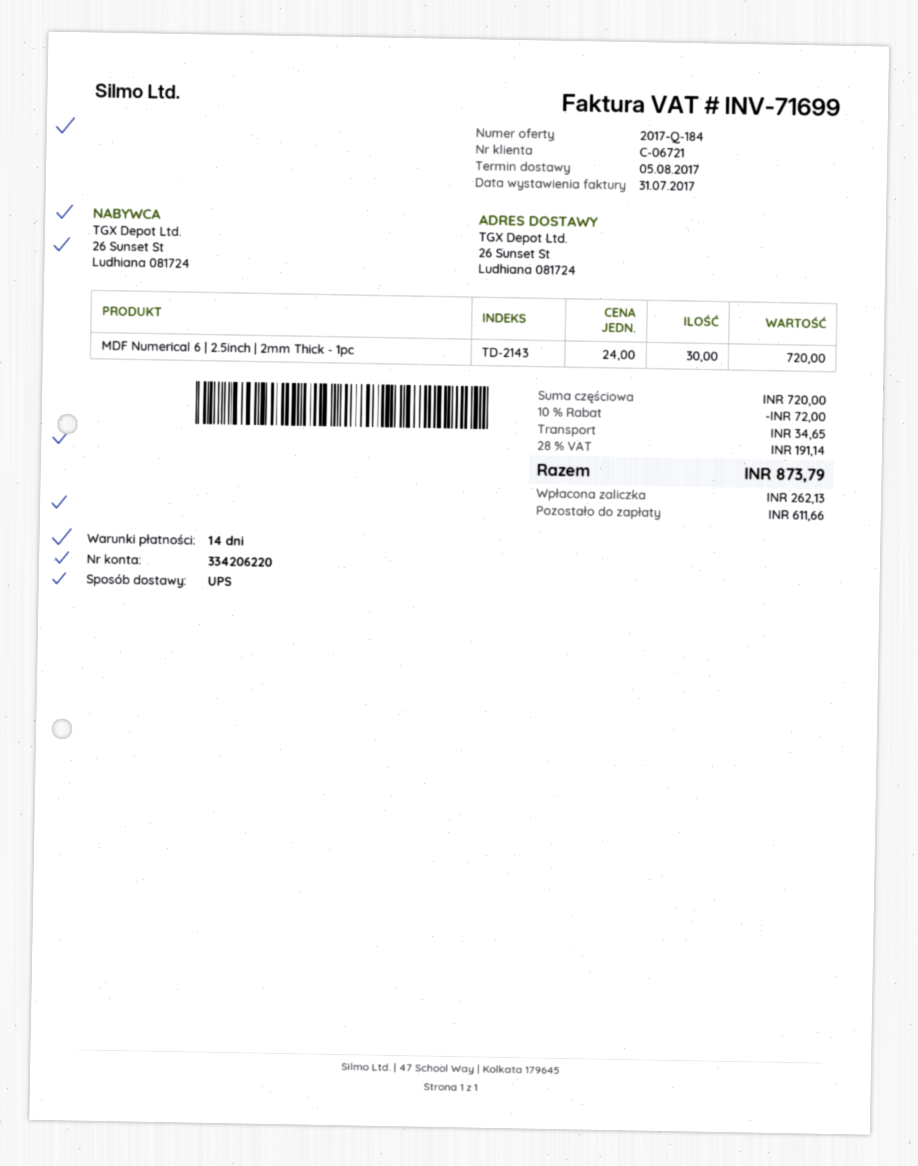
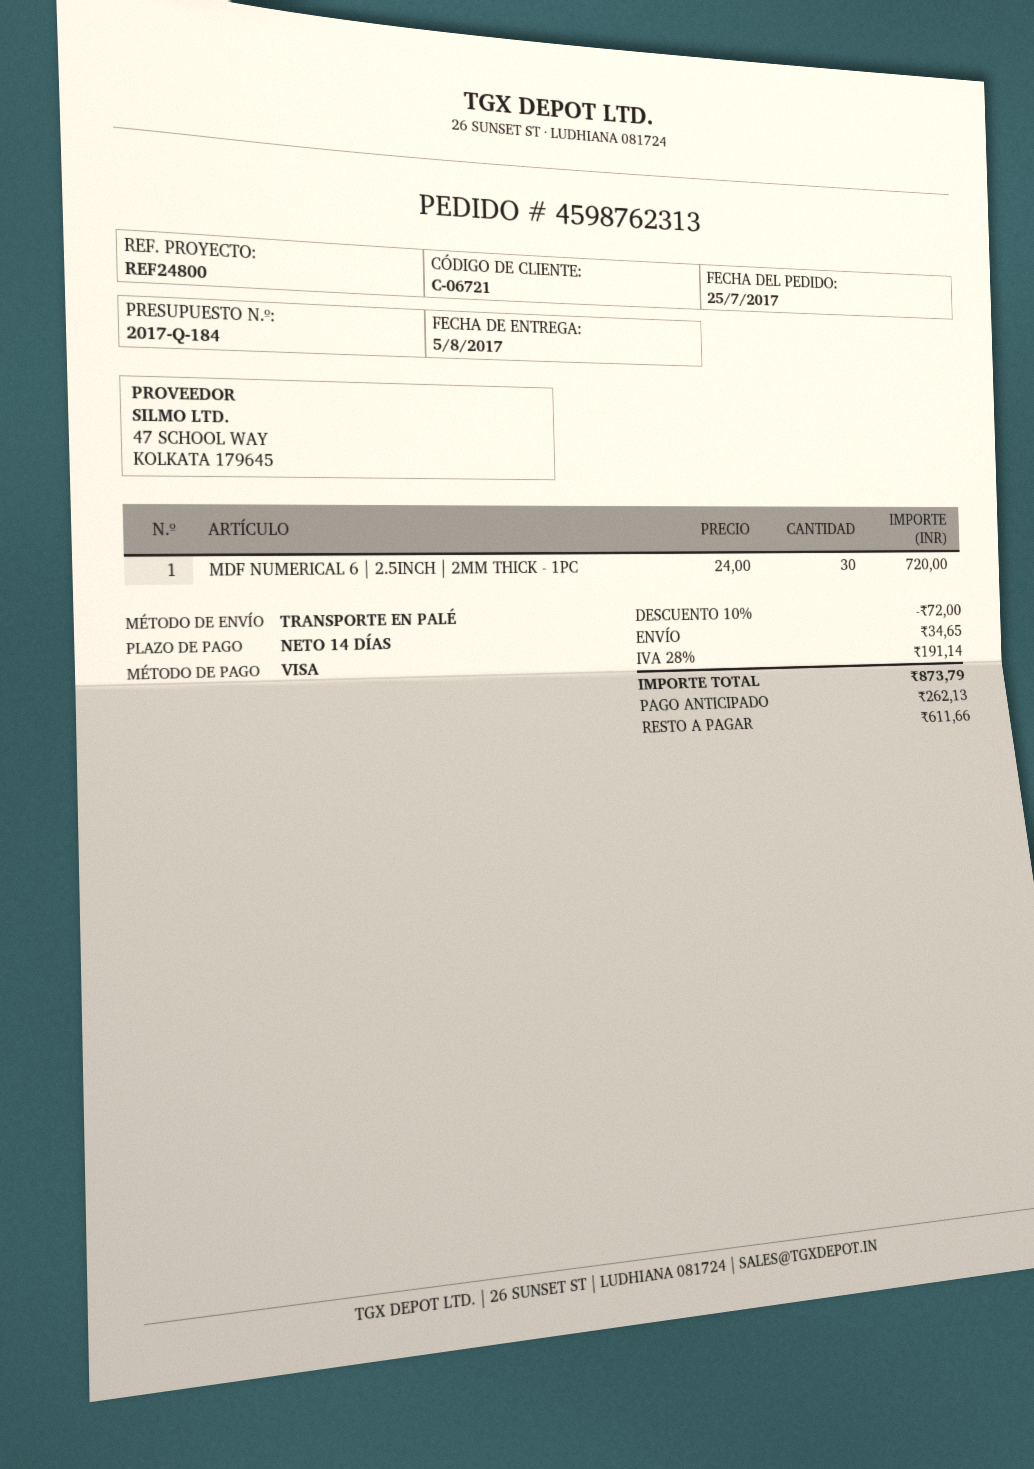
shipping method: UPS -> pallet freight

